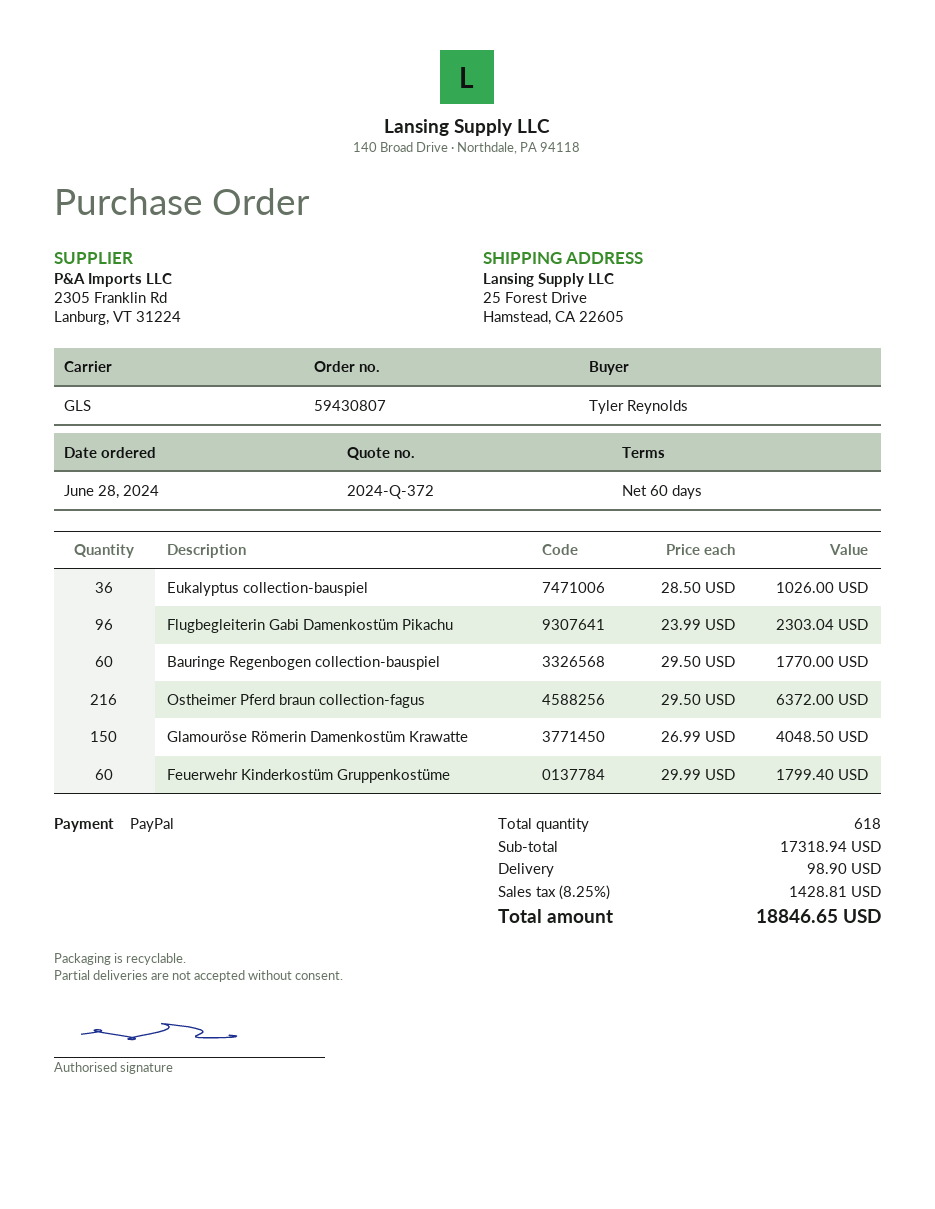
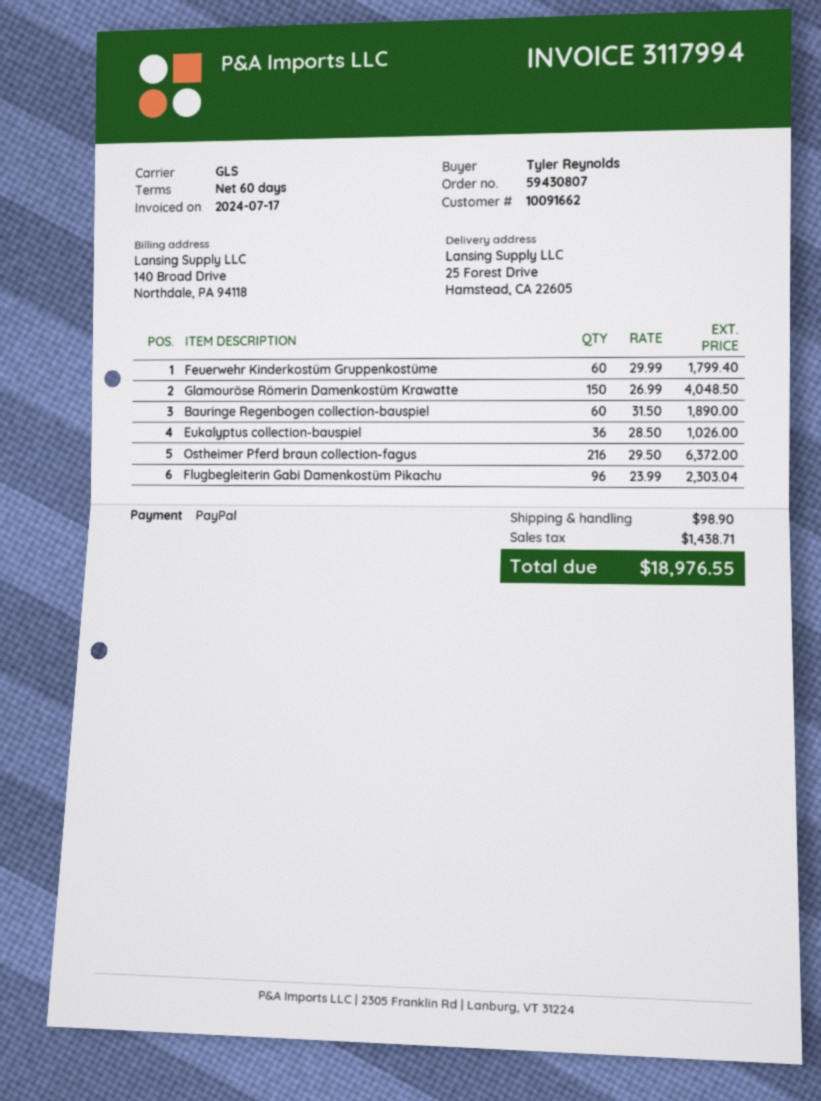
Bauringe Regenbogen collection-bauspiel: 60 x 29.50 = 1770.00 -> 60 x 31.50 = 1890.00
tax: 1428.81 -> 1438.71
total: 18846.65 -> 18976.55

